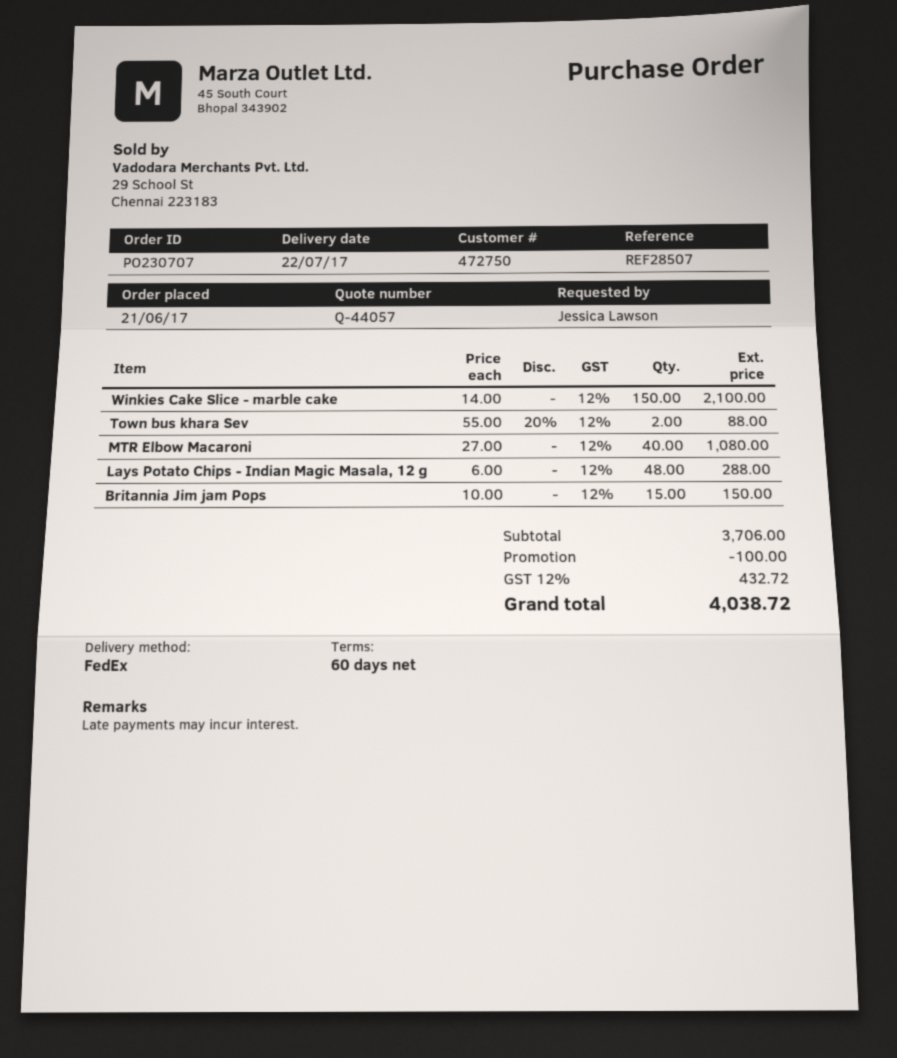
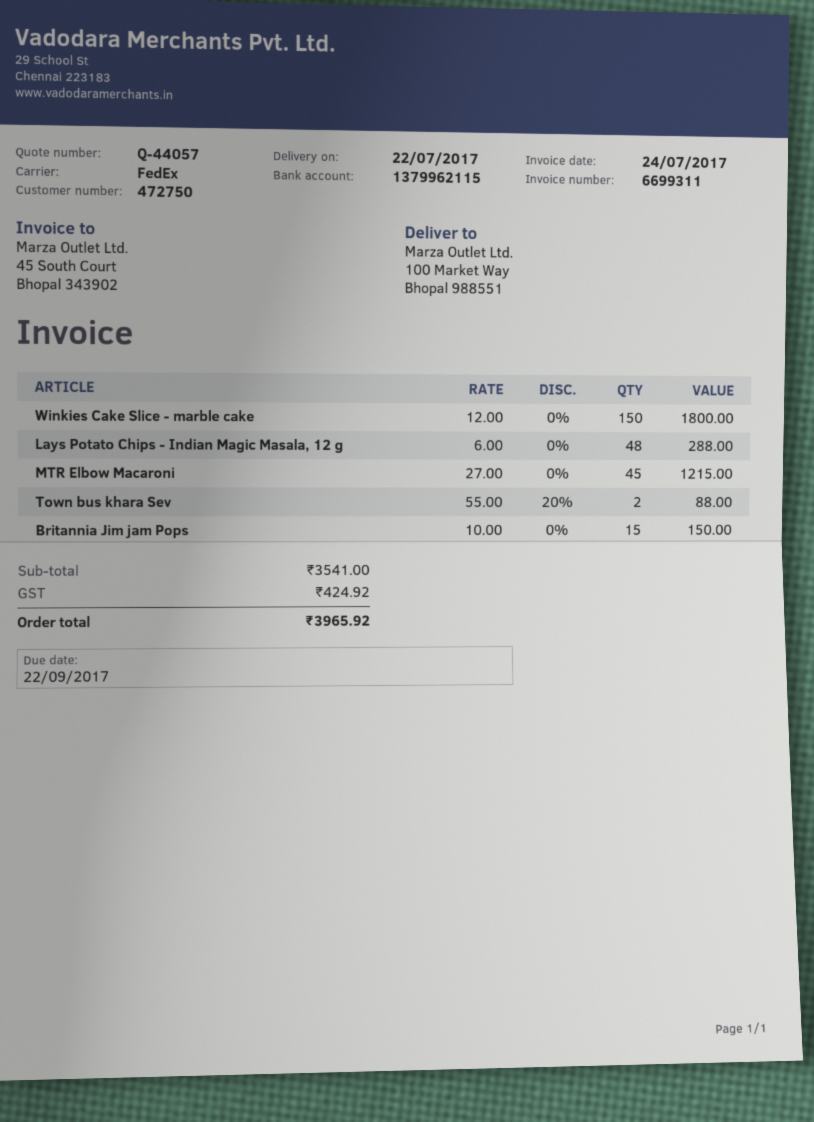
Winkies Cake Slice - marble cake: 150 x 14.00 = 2100.00 -> 150 x 12.00 = 1800.00
MTR Elbow Macaroni: 40 x 27.00 = 1080.00 -> 45 x 27.00 = 1215.00
subtotal: 3706.00 -> 3541.00
discount: 100.00 -> none
tax: 432.72 -> 424.92
total: 4038.72 -> 3965.92

